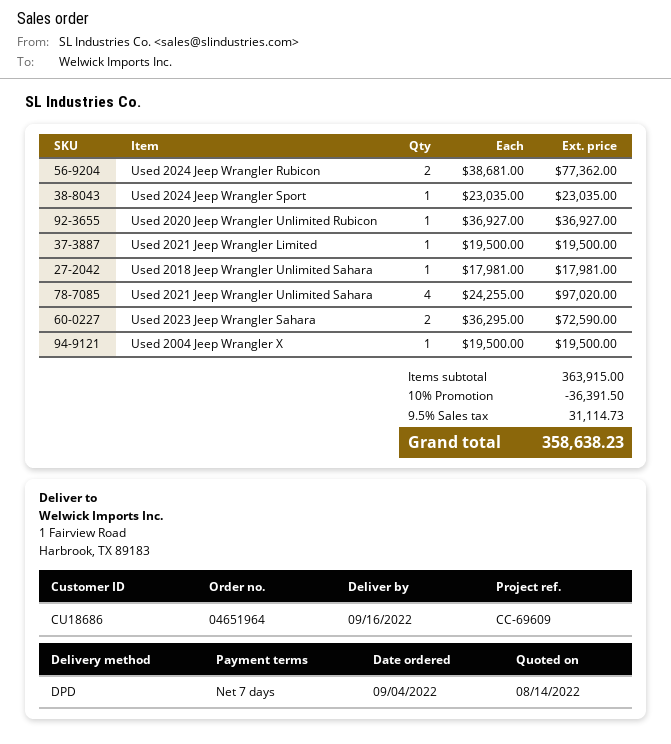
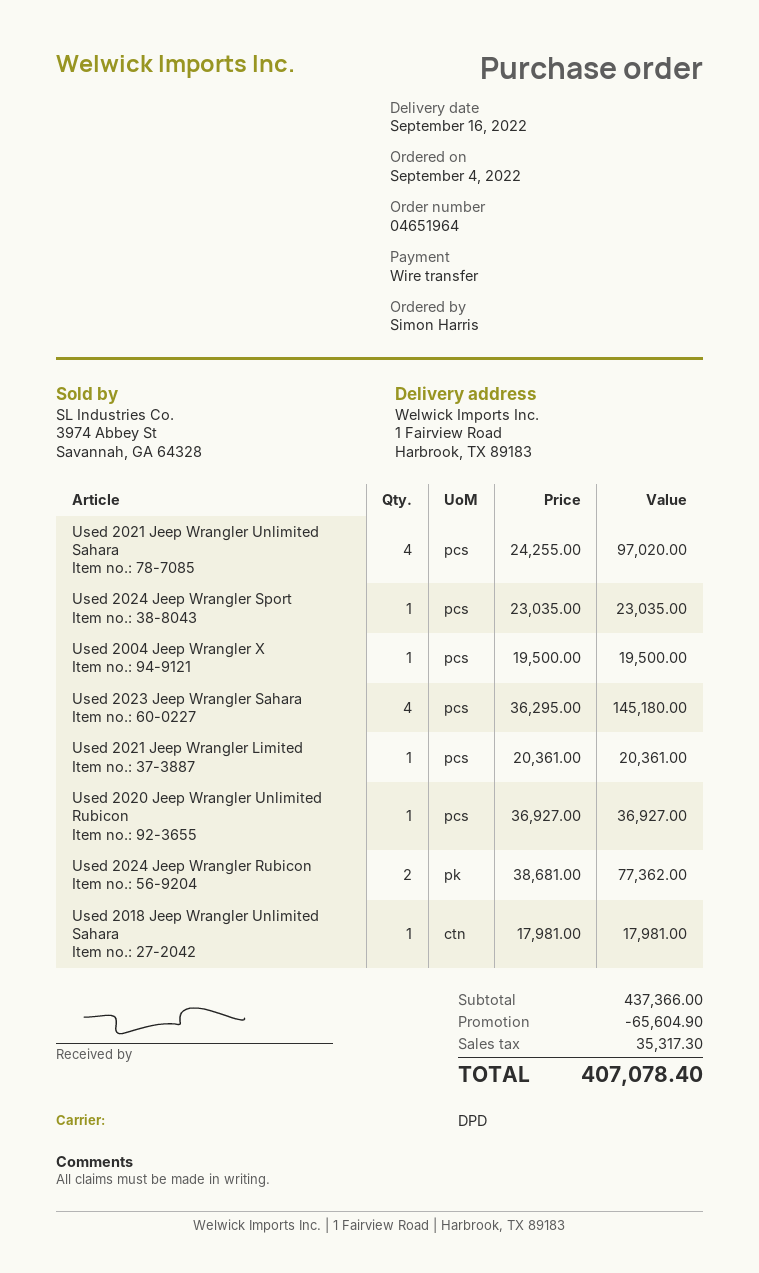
Used 2021 Jeep Wrangler Limited: 1 x 19500.00 = 19500.00 -> 1 x 20361.00 = 20361.00
Used 2023 Jeep Wrangler Sahara: 2 x 36295.00 = 72590.00 -> 4 x 36295.00 = 145180.00
subtotal: 363915.00 -> 437366.00
discount: 36391.50 -> 65604.90
tax: 31114.73 -> 35317.30
total: 358638.23 -> 407078.40

